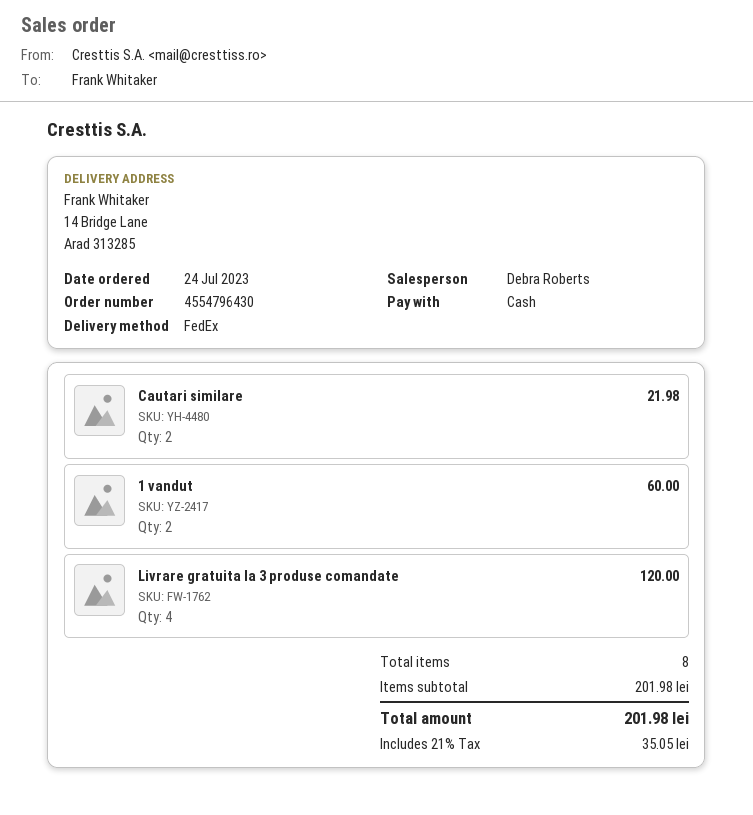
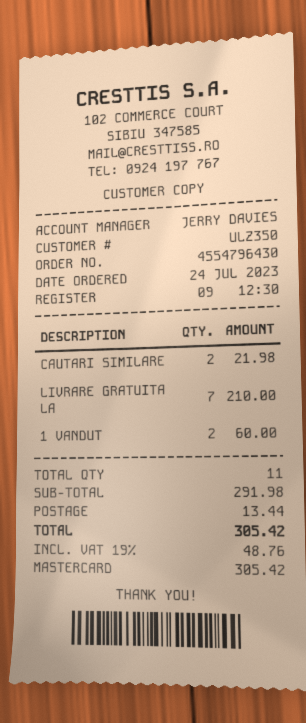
sales rep: Debra Roberts -> JERRY DAVIES
payment method: cash -> Mastercard
Livrare gratuita la 3 produse comandate: 4 for 120.00 -> 7 for 210.00
total quantity: 8 -> 11
subtotal: 201.98 -> 291.98
shipping: none -> 13.44
tax: 21% = 35.05 -> 19% = 48.76
total: 201.98 -> 305.42

